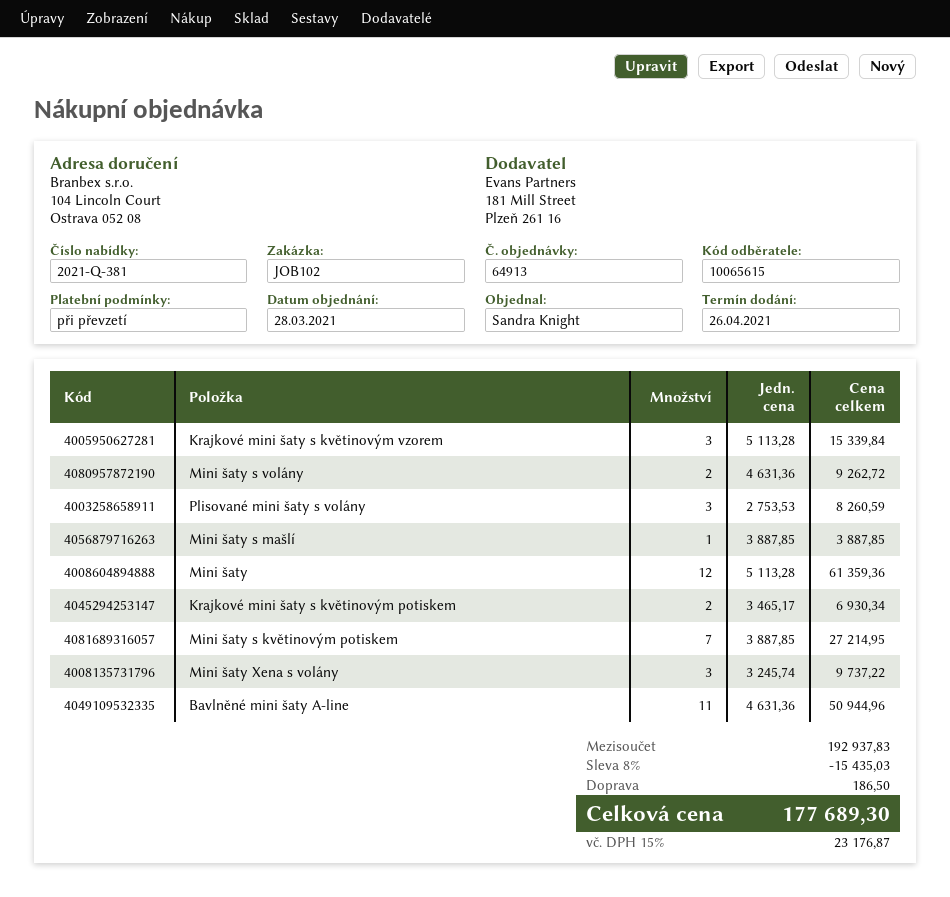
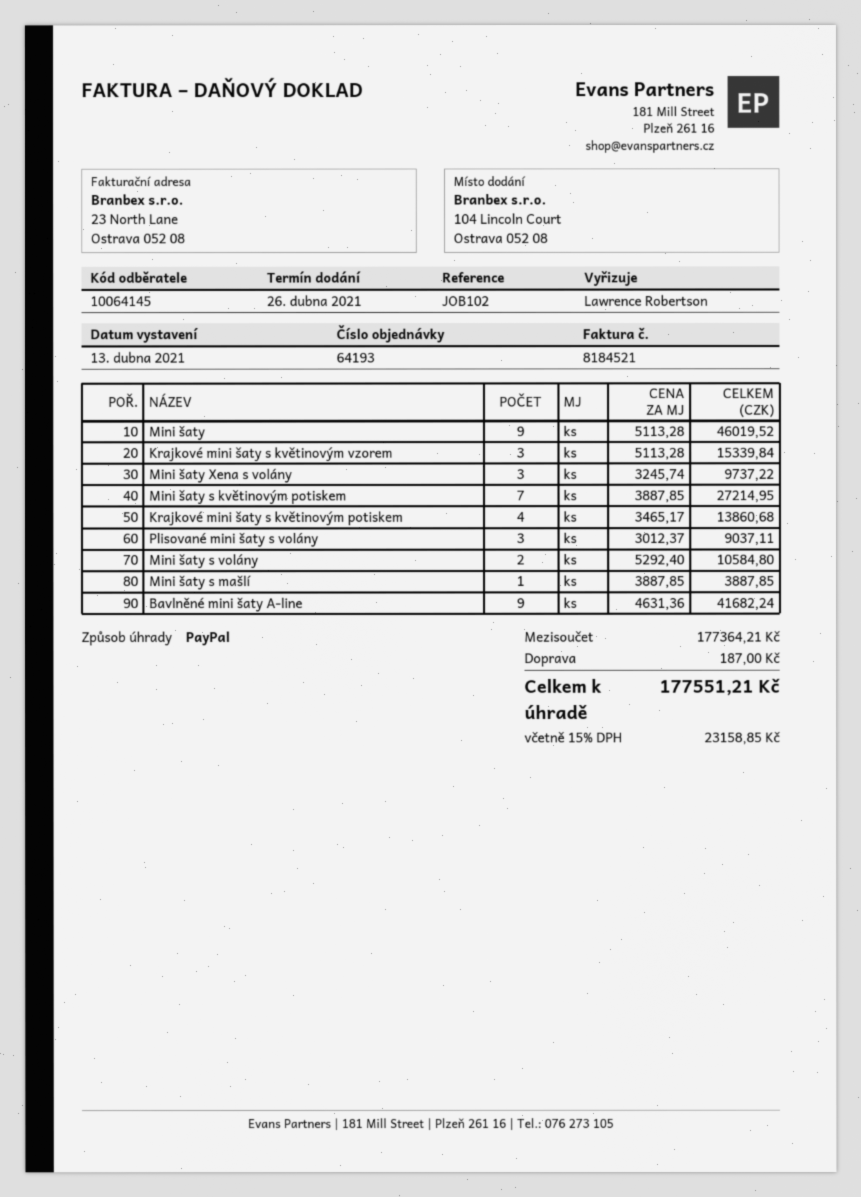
order number: 64913 -> 64193
customer number: 10065615 -> 10064145
Mini šaty s volány: 2 x 4631.36 = 9262.72 -> 2 x 5292.40 = 10584.80
Plisované mini šaty s volány: 3 x 2753.53 = 8260.59 -> 3 x 3012.37 = 9037.11
Mini šaty: 12 x 5113.28 = 61359.36 -> 9 x 5113.28 = 46019.52
Krajkové mini šaty s květinovým potiskem: 2 x 3465.17 = 6930.34 -> 4 x 3465.17 = 13860.68
Bavlněné mini šaty A-line: 11 x 4631.36 = 50944.96 -> 9 x 4631.36 = 41682.24
subtotal: 192937.83 -> 177364.21
discount: 8% = 15435.03 -> none
shipping: 186.50 -> 187.00
tax: 15% = 23176.87 -> 15% = 23158.85
total: 177689.30 -> 177551.21

